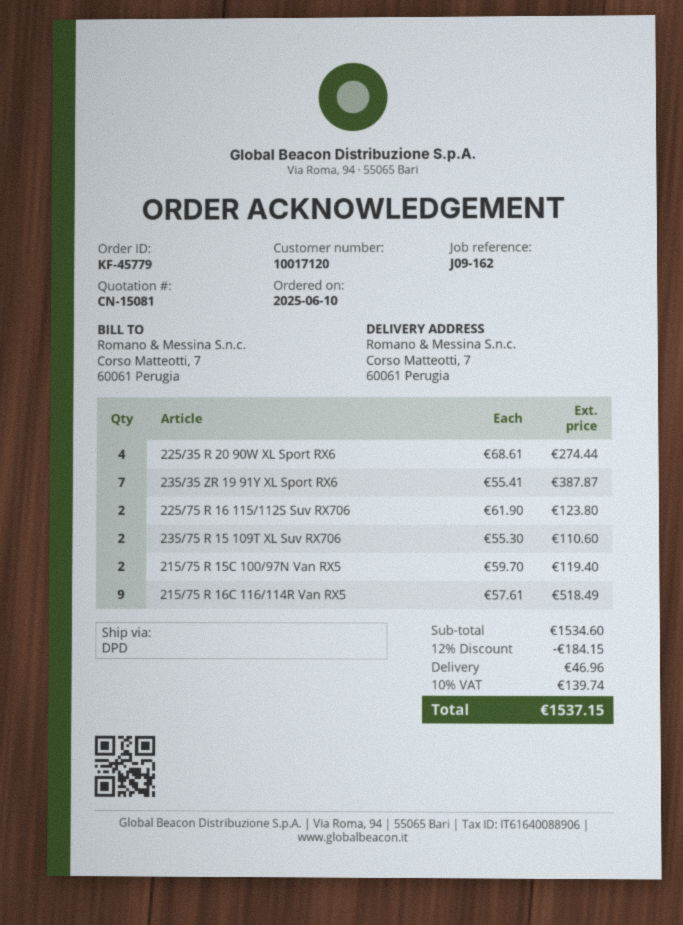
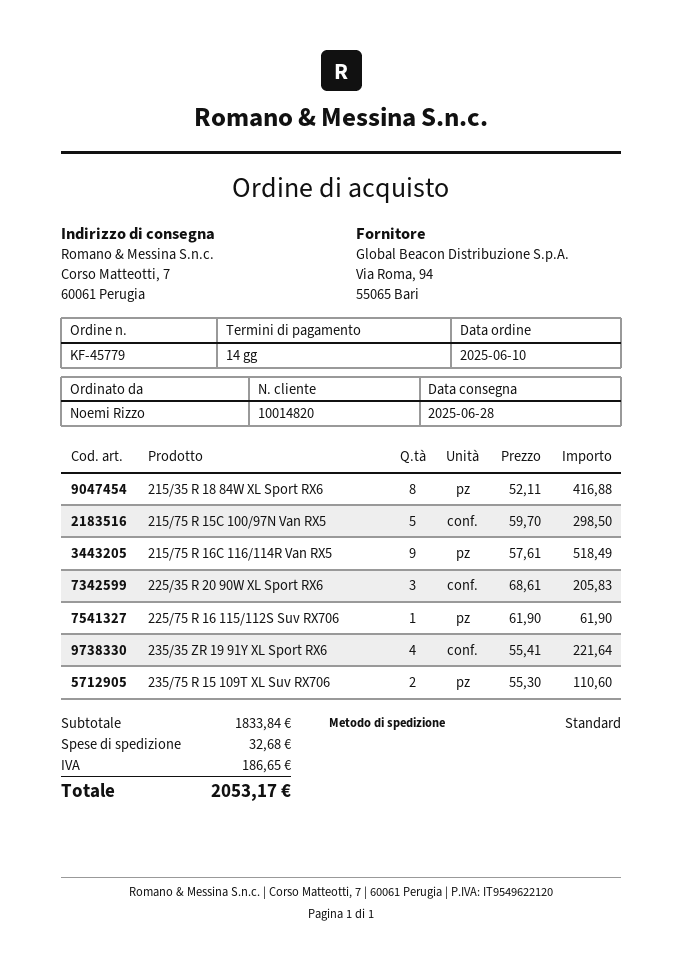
customer number: 10017120 -> 10014820
shipping method: DPD -> standard
225/35 R 20 90W XL Sport RX6: 4 x 68.61 = 274.44 -> 3 x 68.61 = 205.83
235/35 ZR 19 91Y XL Sport RX6: 7 x 55.41 = 387.87 -> 4 x 55.41 = 221.64
225/75 R 16 115/112S Suv RX706: 2 x 61.90 = 123.80 -> 1 x 61.90 = 61.90
215/75 R 15C 100/97N Van RX5: 2 x 59.70 = 119.40 -> 5 x 59.70 = 298.50
215/35 R 18 84W XL Sport RX6: none -> 8 x 52.11 = 416.88
subtotal: 1534.60 -> 1833.84
discount: 12% = 184.15 -> none
shipping: 46.96 -> 32.68
tax: 139.74 -> 186.65
total: 1537.15 -> 2053.17

